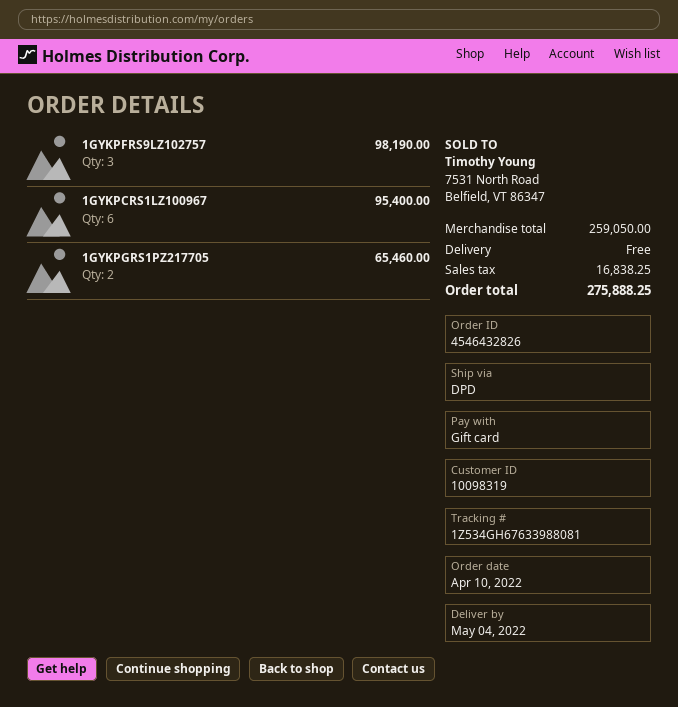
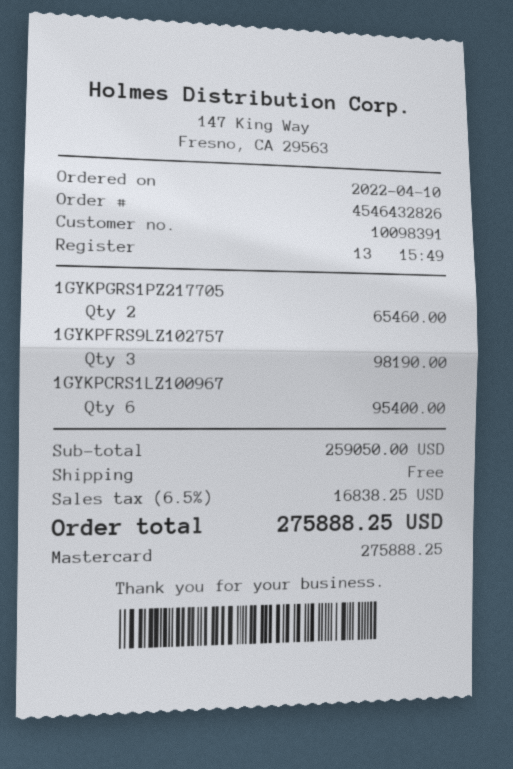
customer number: 10098319 -> 10098391
payment method: gift card -> Mastercard

